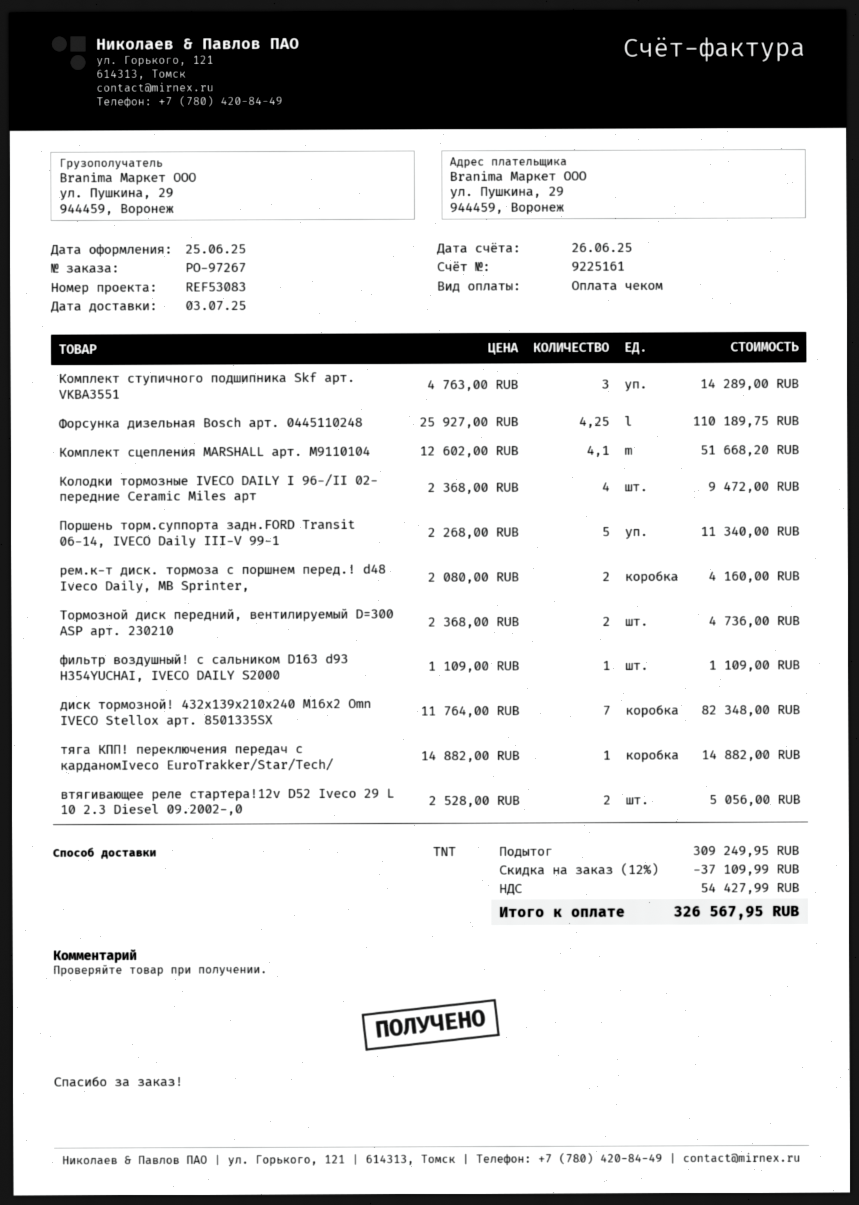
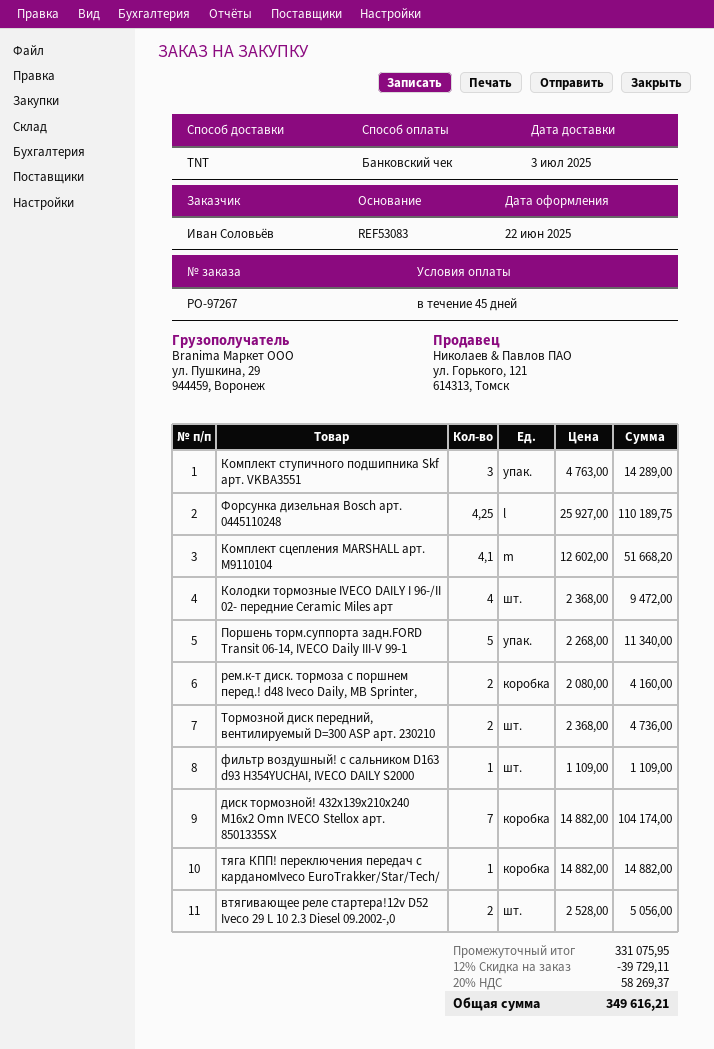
order date: 2025-06-25 -> 2025-06-22
диск тормозной! 432x139x210x240 M16x2 Omn IVECO Stellox арт. 8501335SX: 7 x 11764.00 = 82348.00 -> 7 x 14882.00 = 104174.00
subtotal: 309249.95 -> 331075.95
discount: 12% = 37109.99 -> 12% = 39729.11
tax: 54427.99 -> 58269.37
total: 326567.95 -> 349616.21

